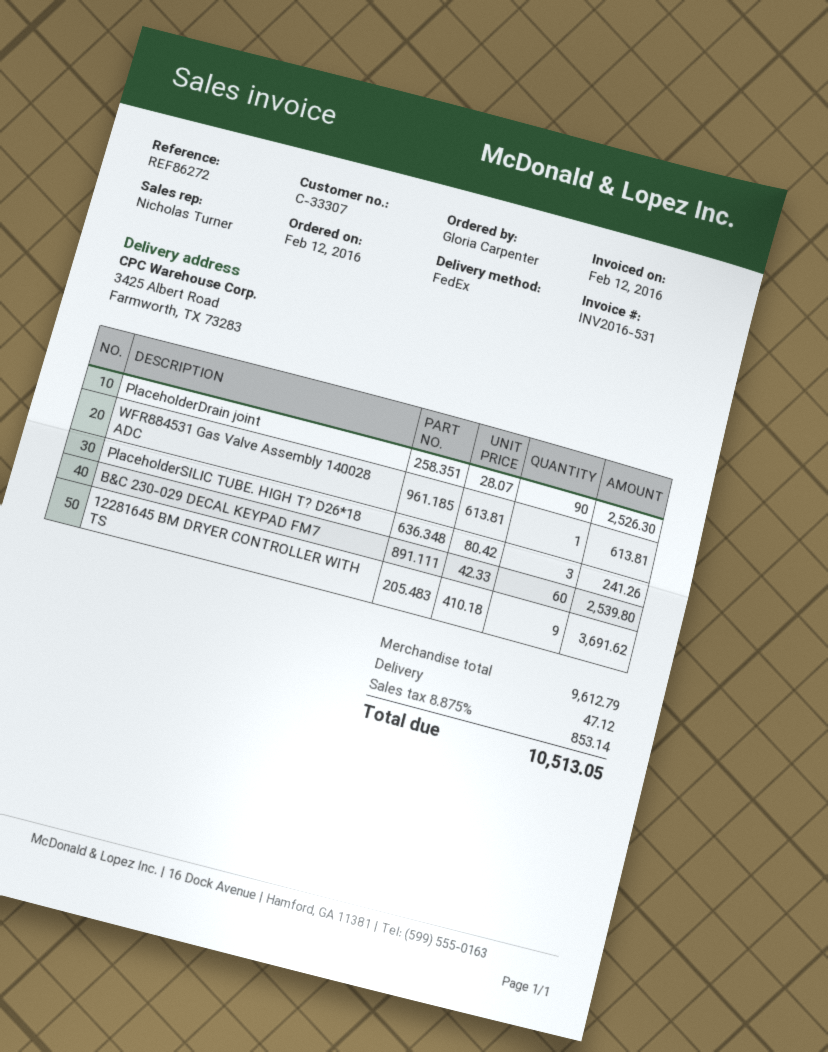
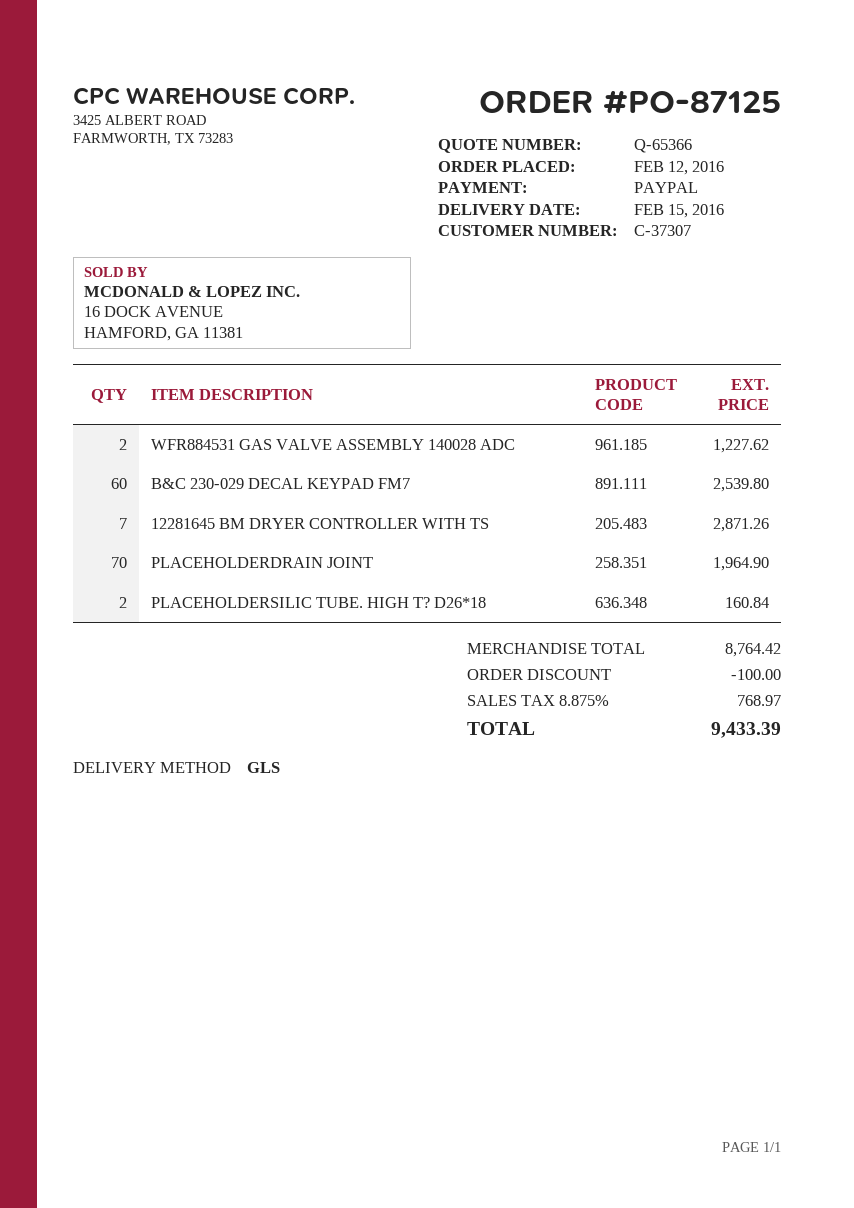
customer number: C-33307 -> C-37307
shipping method: FedEx -> GLS
PlaceholderDrain joint: 90 for 2526.30 -> 70 for 1964.90
WFR884531 Gas Valve Assembly 140028 ADC: 1 for 613.81 -> 2 for 1227.62
PlaceholderSILIC TUBE. HIGH T? D26*18: 3 for 241.26 -> 2 for 160.84
12281645 BM DRYER CONTROLLER WITH TS: 9 for 3691.62 -> 7 for 2871.26
subtotal: 9612.79 -> 8764.42
discount: none -> 100.00
shipping: 47.12 -> none
tax: 8.875% = 853.14 -> 8.875% = 768.97
total: 10513.05 -> 9433.39

